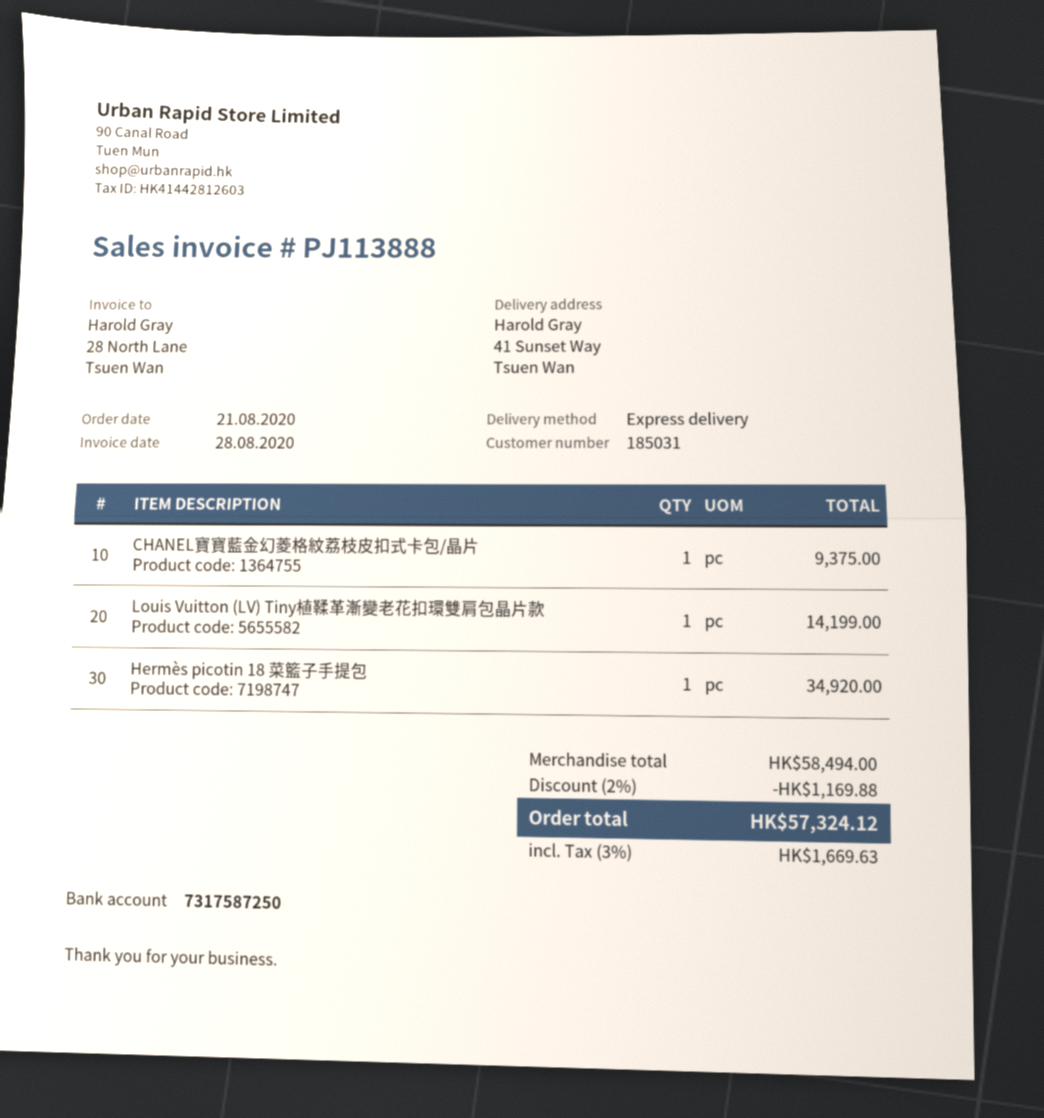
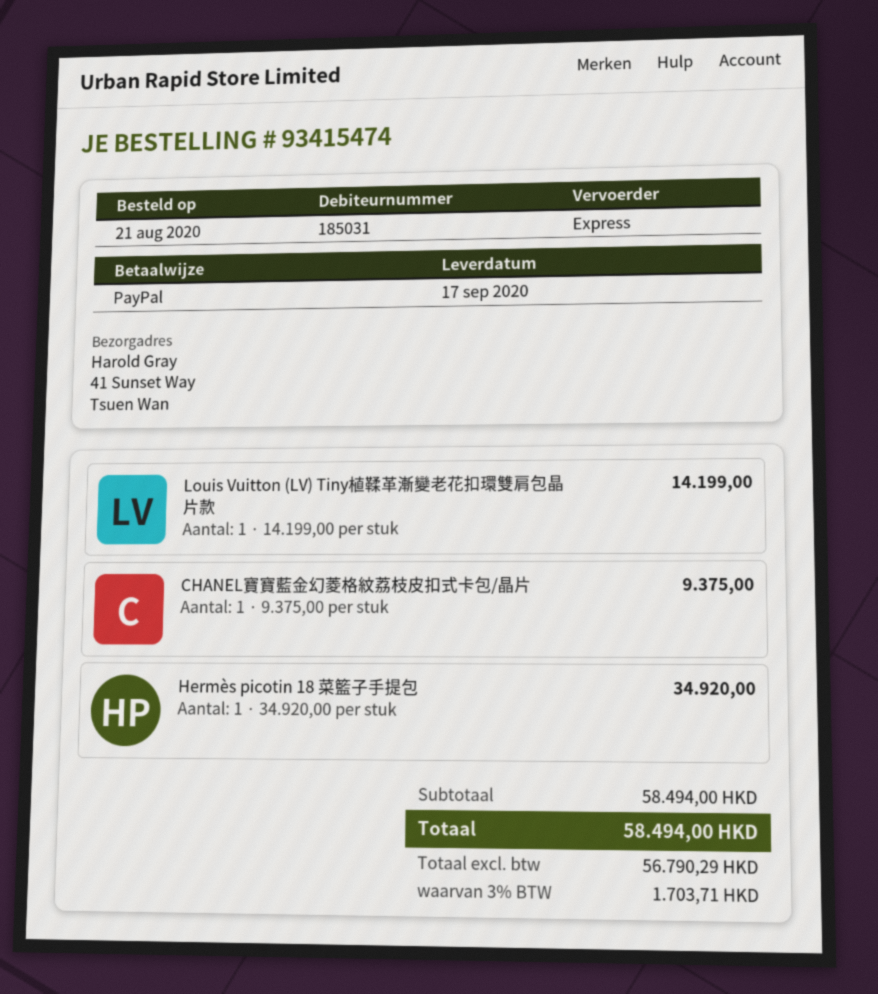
discount: 2% = 1169.88 -> none
tax: 3% = 1669.63 -> 3% = 1703.71
total: 57324.12 -> 58494.00

